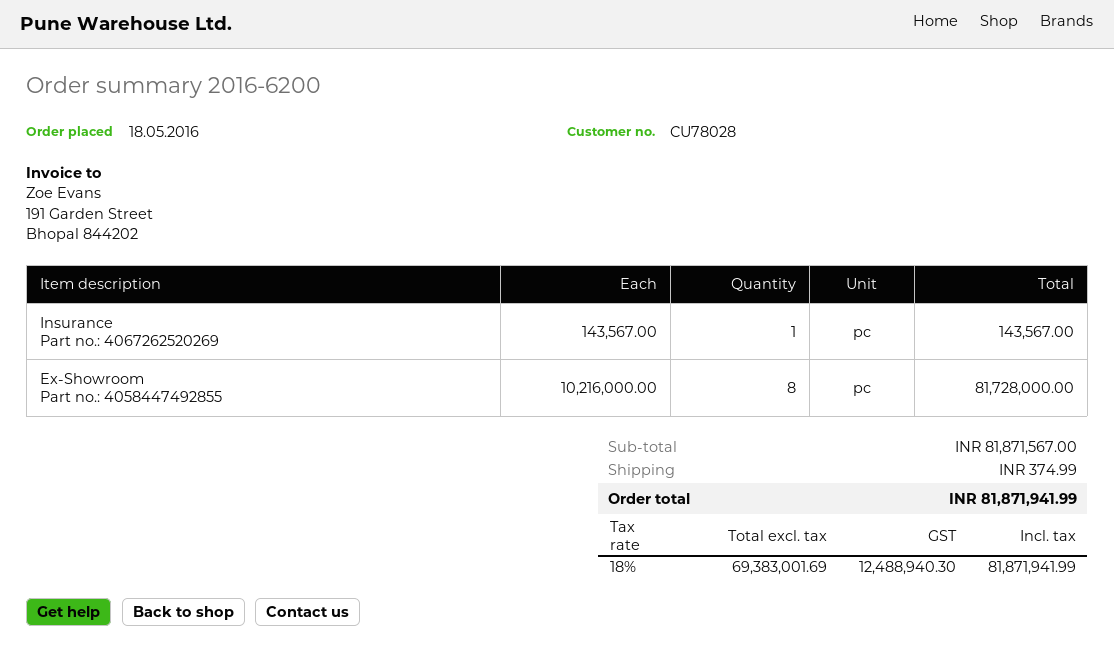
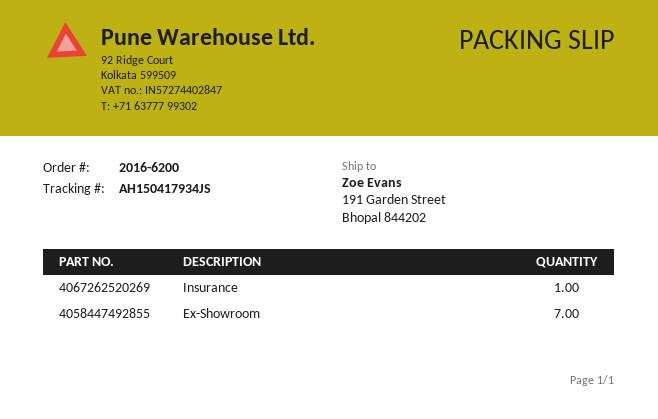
Ex-Showroom: 8 -> 7

